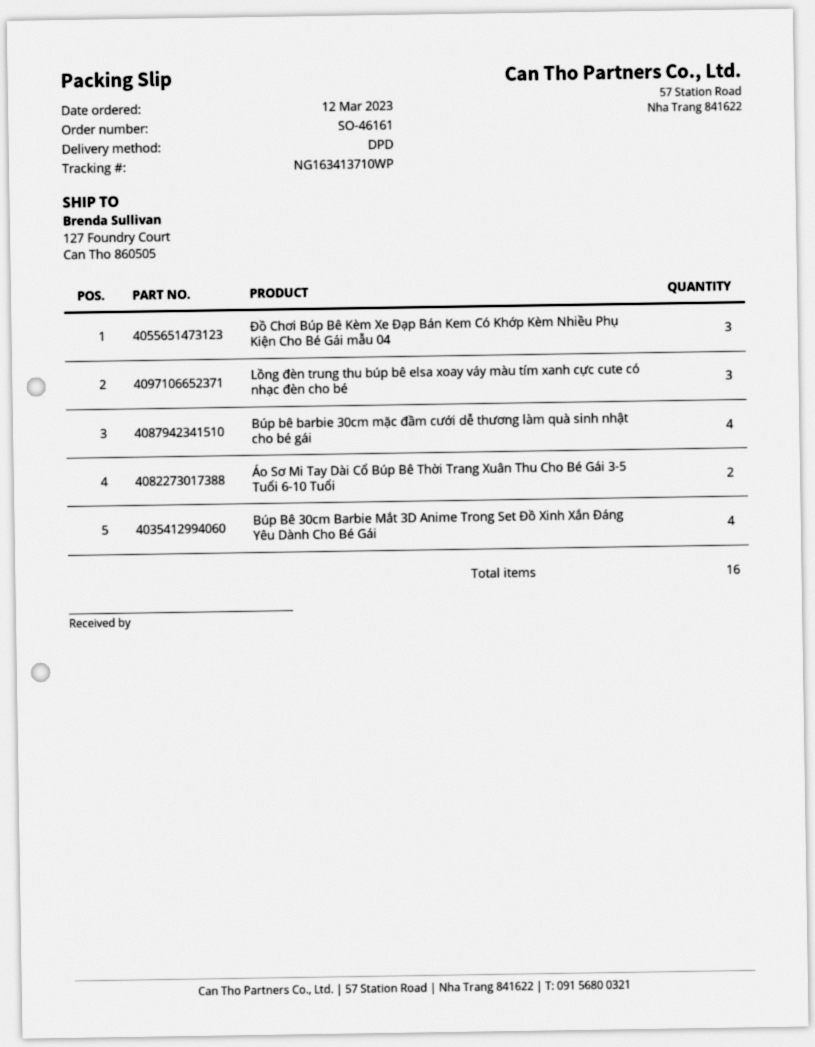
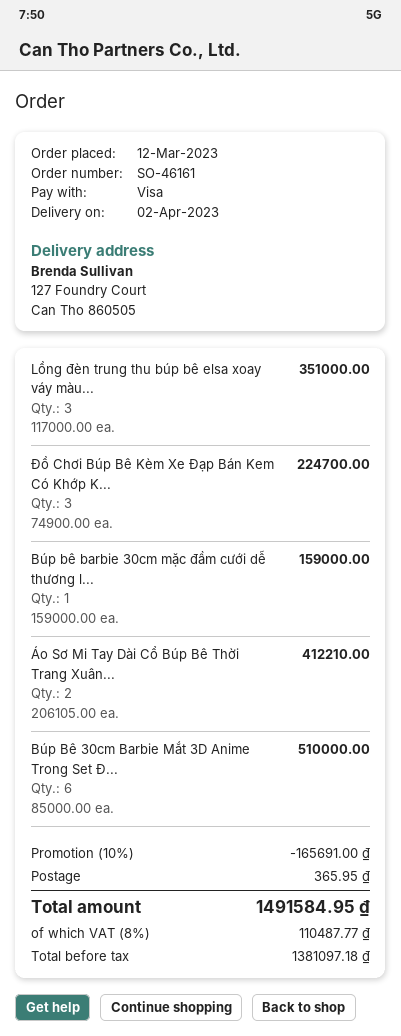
Búp bê barbie 30cm mặc đầm cưới dễ thương làm quà sinh nhật cho bé gái: 4 -> 1
Búp Bê 30cm Barbie Mắt 3D Anime Trong Set Đồ Xinh Xắn Đáng Yêu Dành Cho Bé Gái: 4 -> 6

